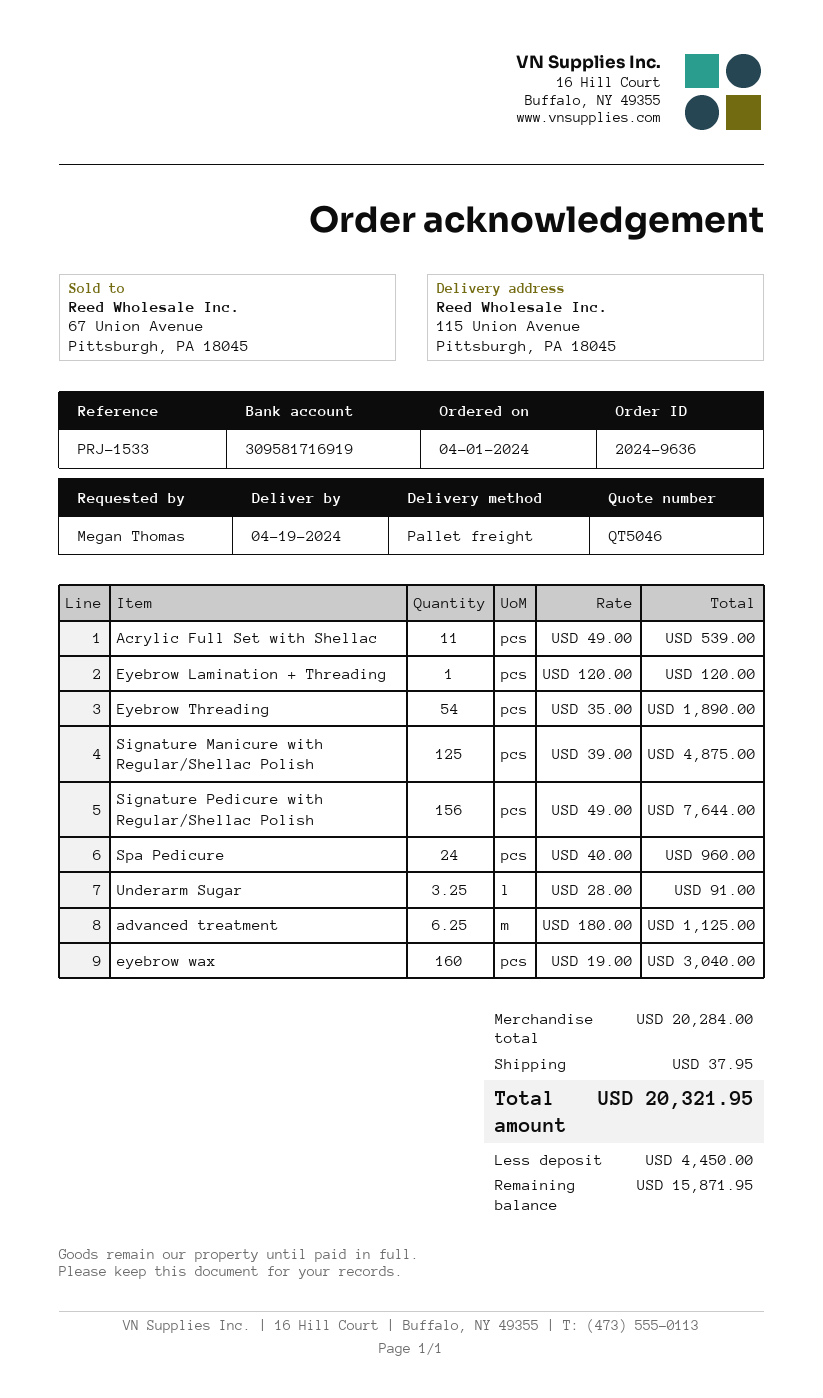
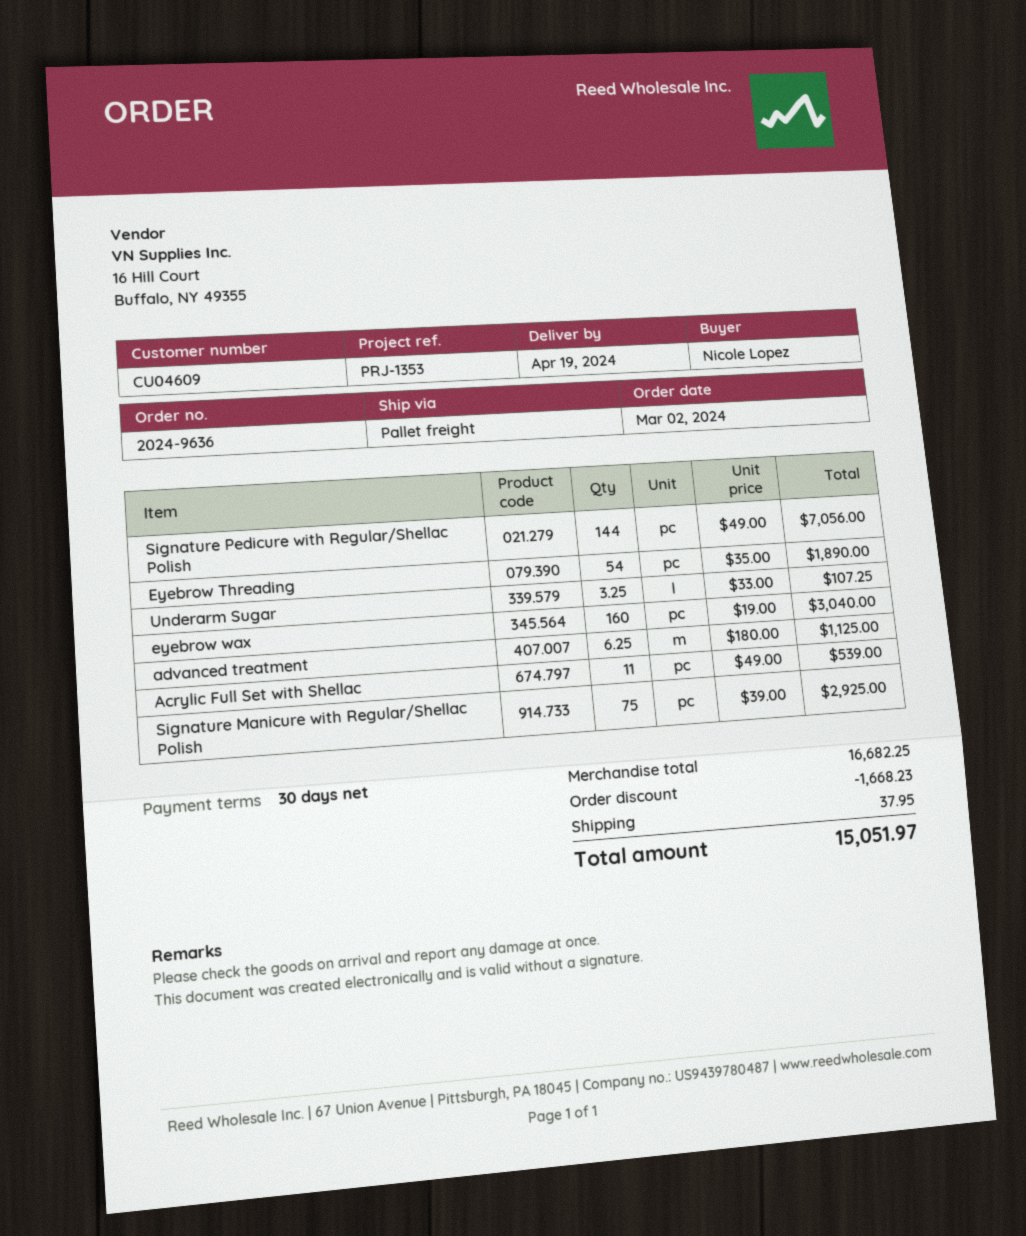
order date: 2024-04-01 -> 2024-03-02
reference: PRJ-1533 -> PRJ-1353
ordered by: Megan Thomas -> Nicole Lopez
Eyebrow Lamination + Threading: 1 x 120.00 = 120.00 -> none
Signature Manicure with Regular/Shellac Polish: 125 x 39.00 = 4875.00 -> 75 x 39.00 = 2925.00
Signature Pedicure with Regular/Shellac Polish: 156 x 49.00 = 7644.00 -> 144 x 49.00 = 7056.00
Spa Pedicure: 24 x 40.00 = 960.00 -> none
Underarm Sugar: 3.25 x 28.00 = 91.00 -> 3.25 x 33.00 = 107.25
subtotal: 20284.00 -> 16682.25
discount: none -> 1668.23
total: 20321.95 -> 15051.97

